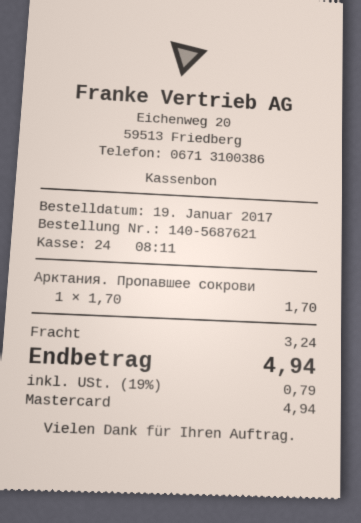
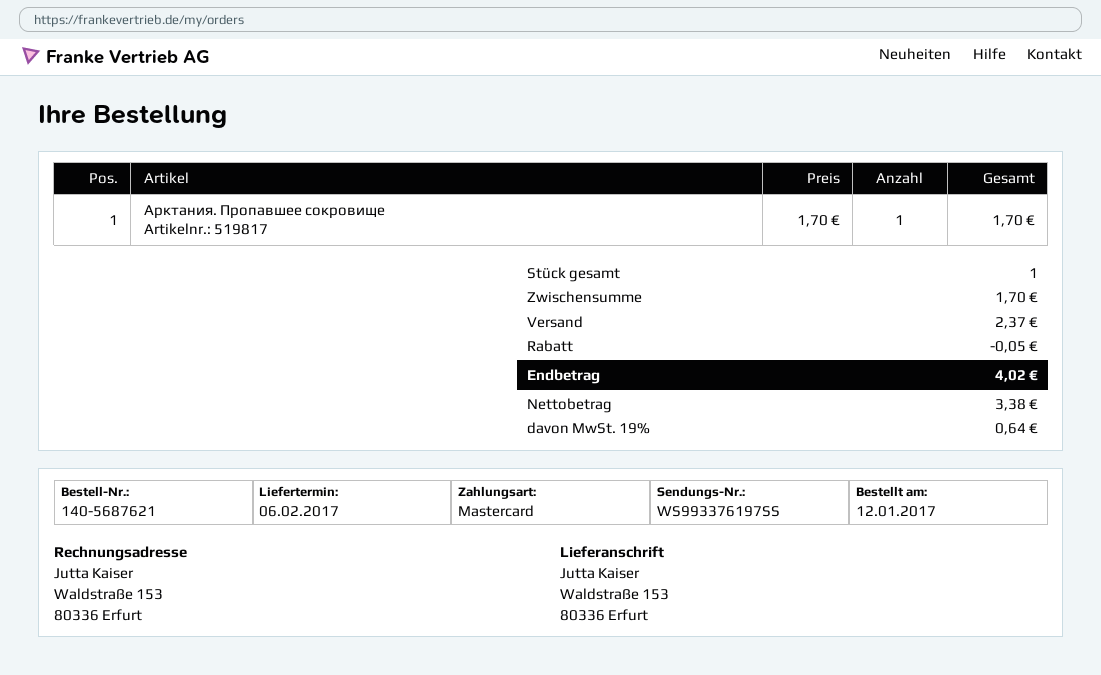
order date: 2017-01-19 -> 2017-01-12
discount: none -> 0.05
shipping: 3.24 -> 2.37
tax: 19% = 0.79 -> 19% = 0.64
total: 4.94 -> 4.02

